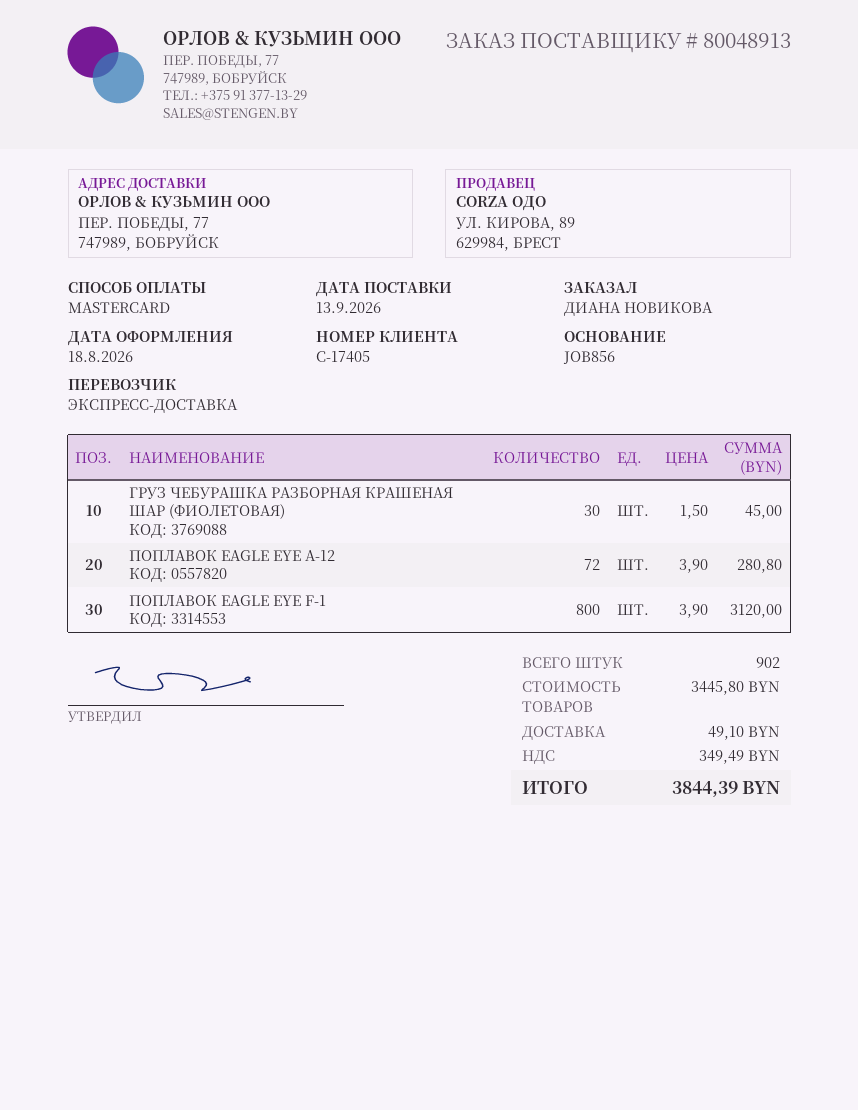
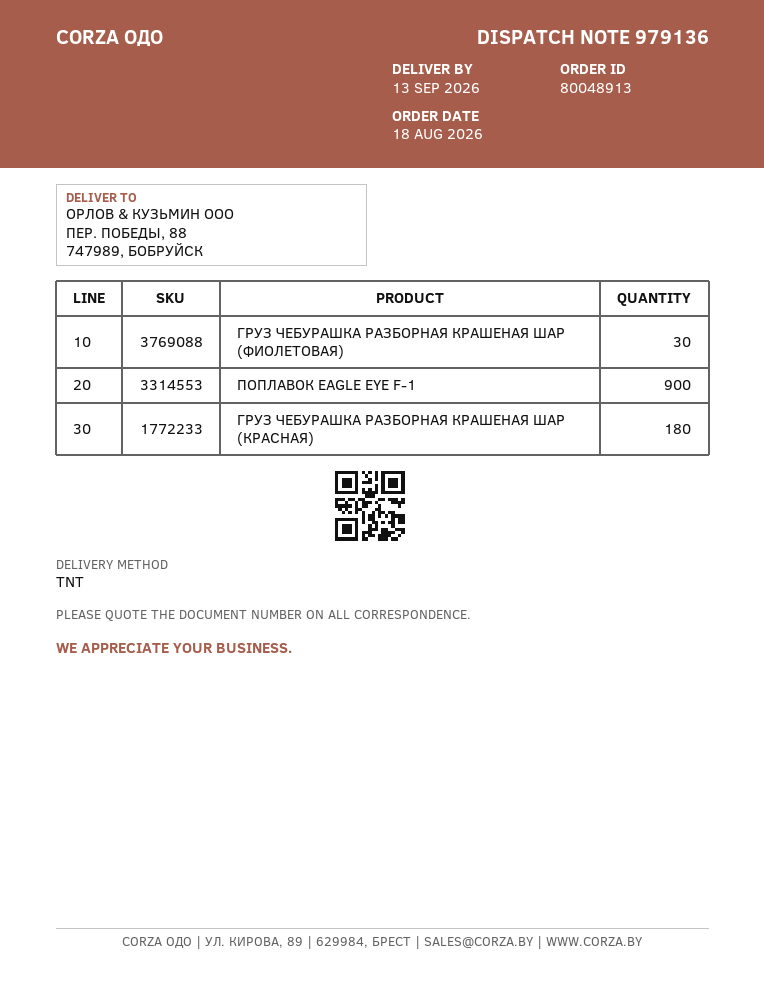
shipping method: express -> TNT
ship to: ПЕР. ПОБЕДЫ, 77, 747989, БОБРУЙСК -> ПЕР. ПОБЕДЫ, 88, 747989, БОБРУЙСК
ПОПЛАВОК EAGLE EYE A-12: 72 -> none
ПОПЛАВОК EAGLE EYE F-1: 800 -> 900
ГРУЗ ЧЕБУРАШКА РАЗБОРНАЯ КРАШЕНАЯ ШАР (КРАСНАЯ): none -> 180

